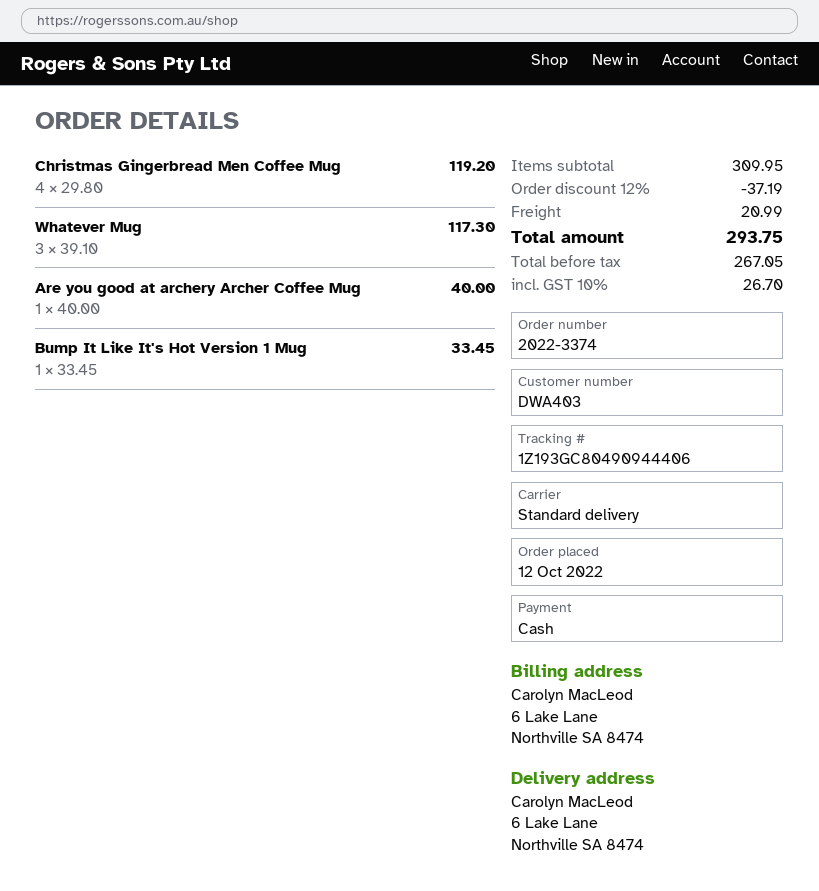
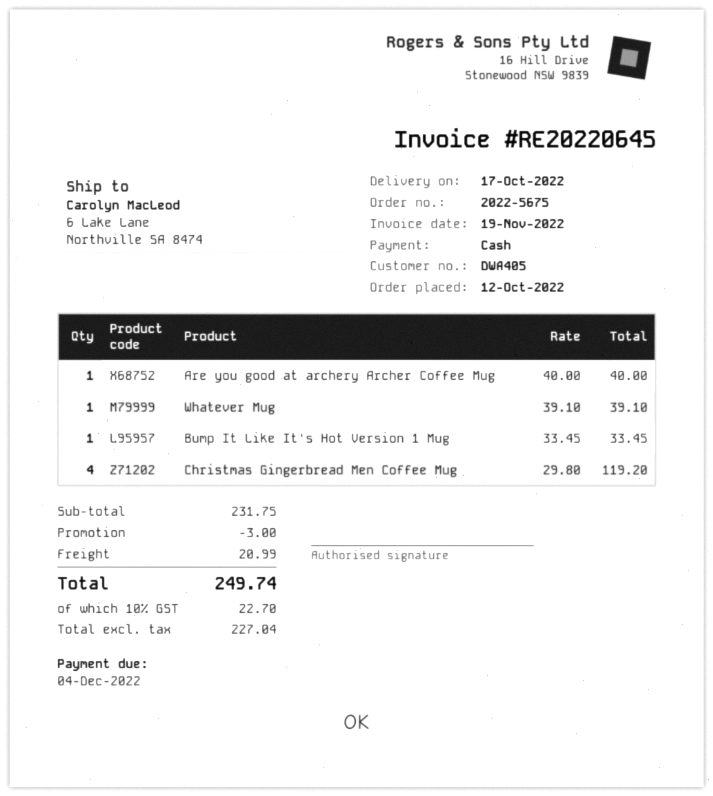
order number: 2022-3374 -> 2022-5675
customer number: DWA403 -> DWA405
Whatever Mug: 3 x 39.10 = 117.30 -> 1 x 39.10 = 39.10
subtotal: 309.95 -> 231.75
discount: 37.19 -> 3.00
net: 267.05 -> 227.04
tax: 10% = 26.70 -> 10% = 22.70
total: 293.75 -> 249.74

